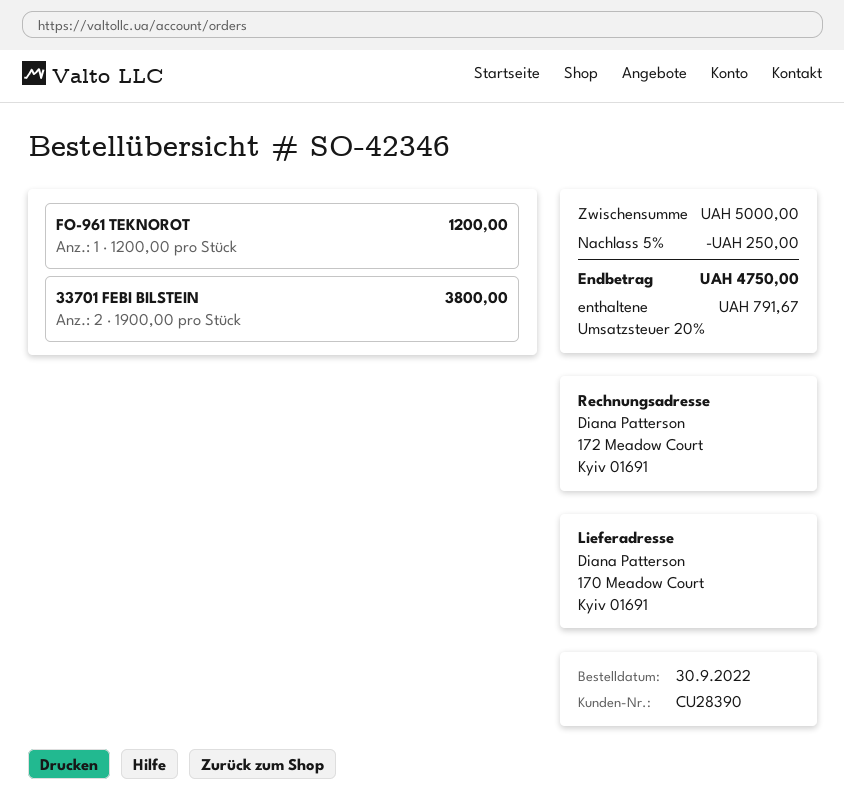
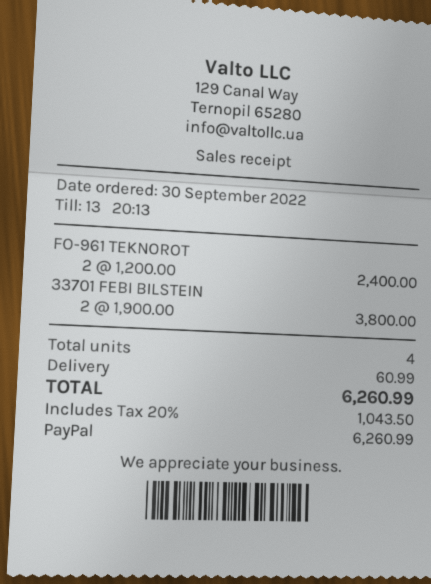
FO-961 TEKNOROT: 1 x 1200.00 = 1200.00 -> 2 x 1200.00 = 2400.00
discount: 5% = 250.00 -> none
shipping: none -> 60.99
tax: 20% = 791.67 -> 20% = 1043.50
total: 4750.00 -> 6260.99

